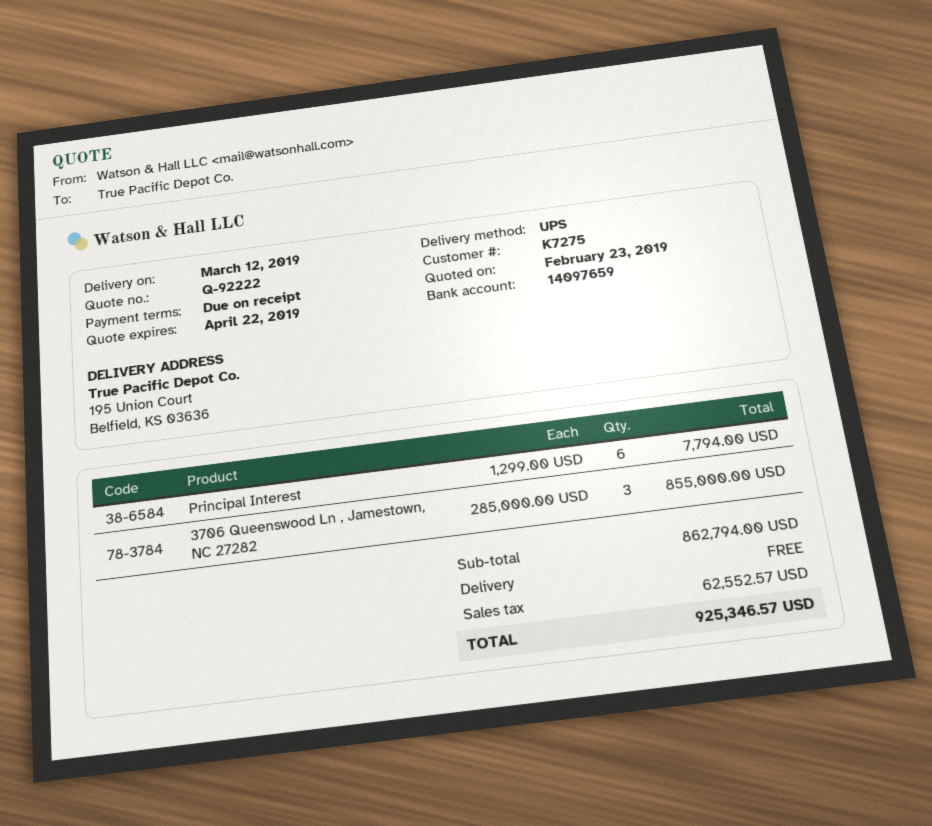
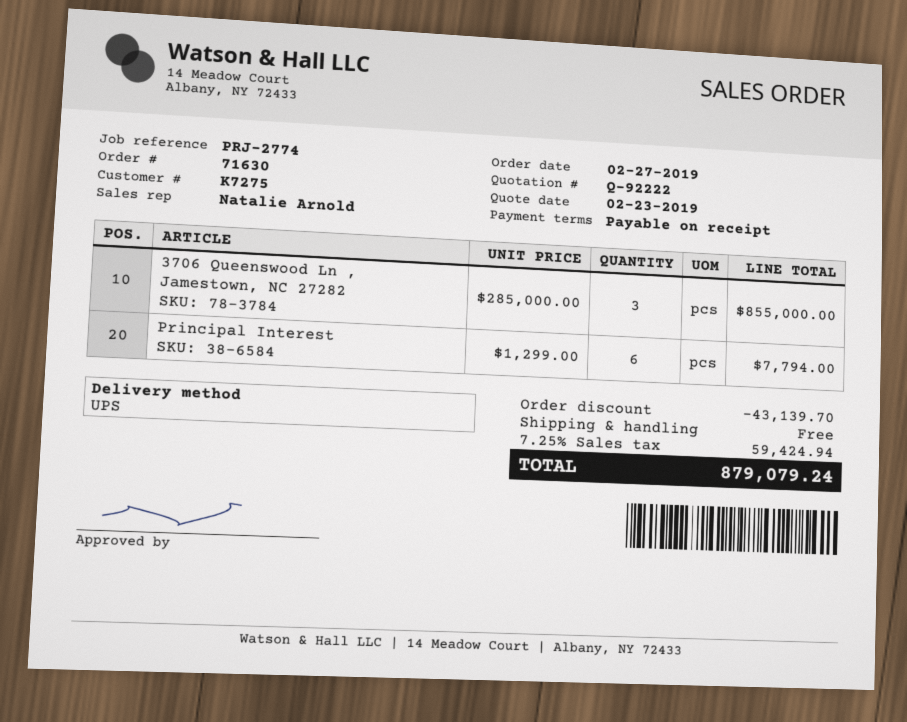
discount: none -> 43139.70
tax: 62552.57 -> 59424.94
total: 925346.57 -> 879079.24

